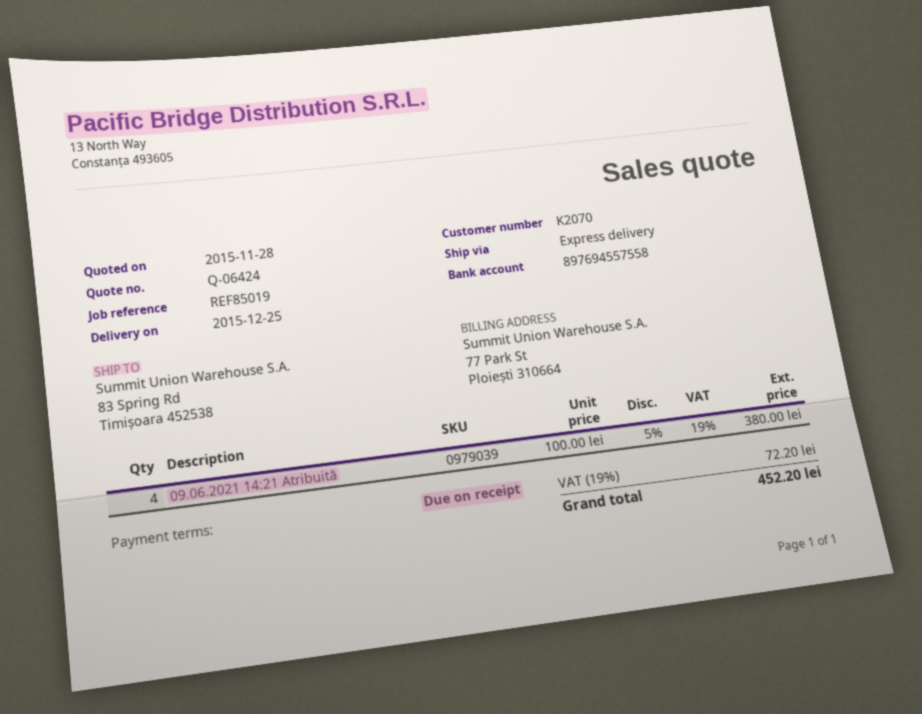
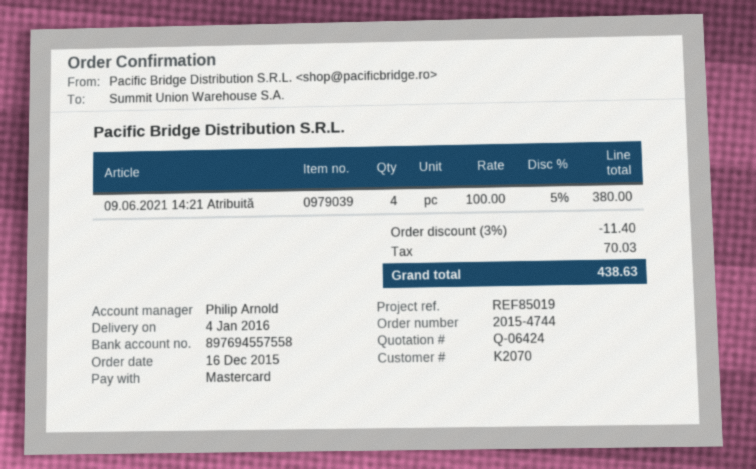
delivery date: 2015-12-25 -> 2016-01-04
discount: none -> 3% = 11.40
tax: 72.20 -> 70.03
total: 452.20 -> 438.63

